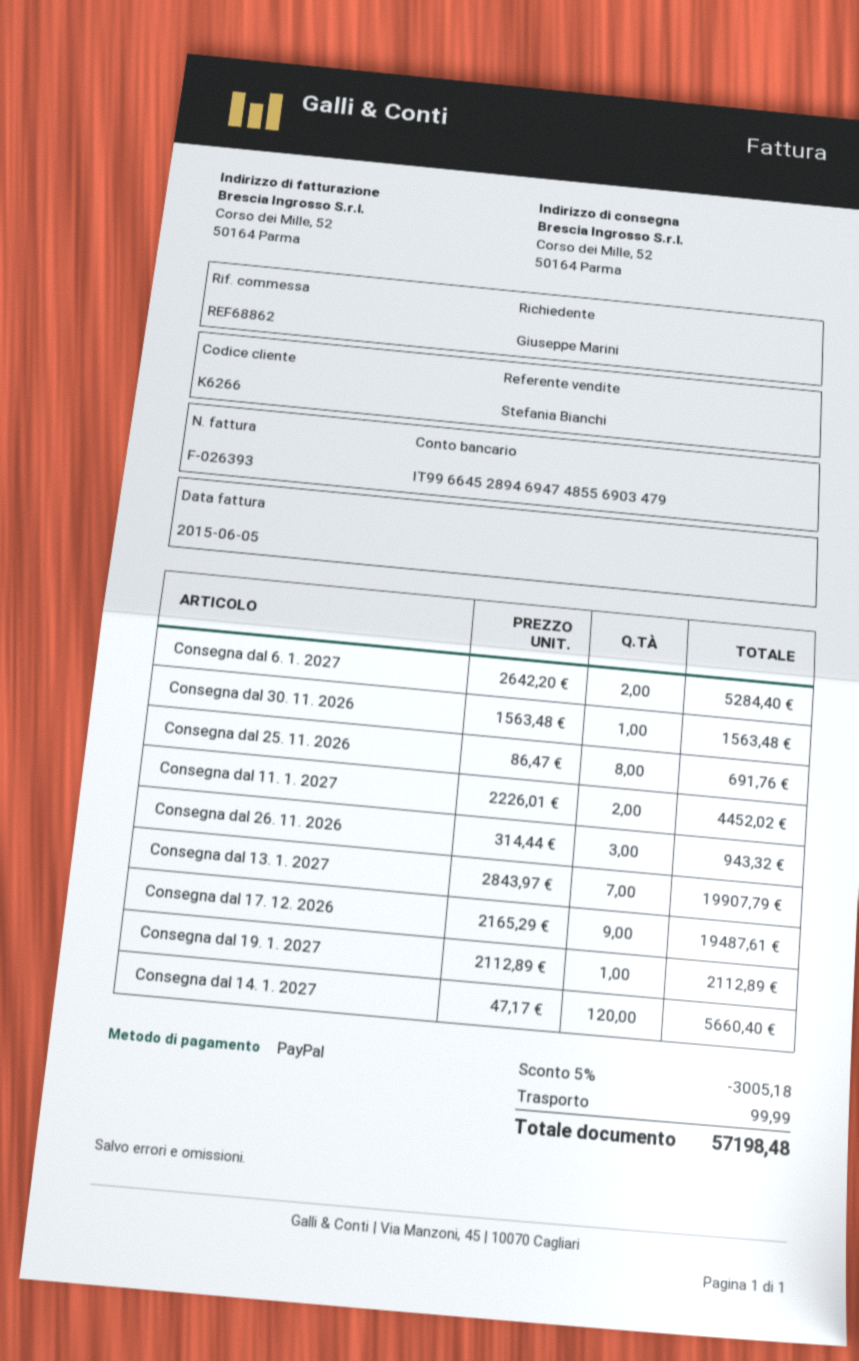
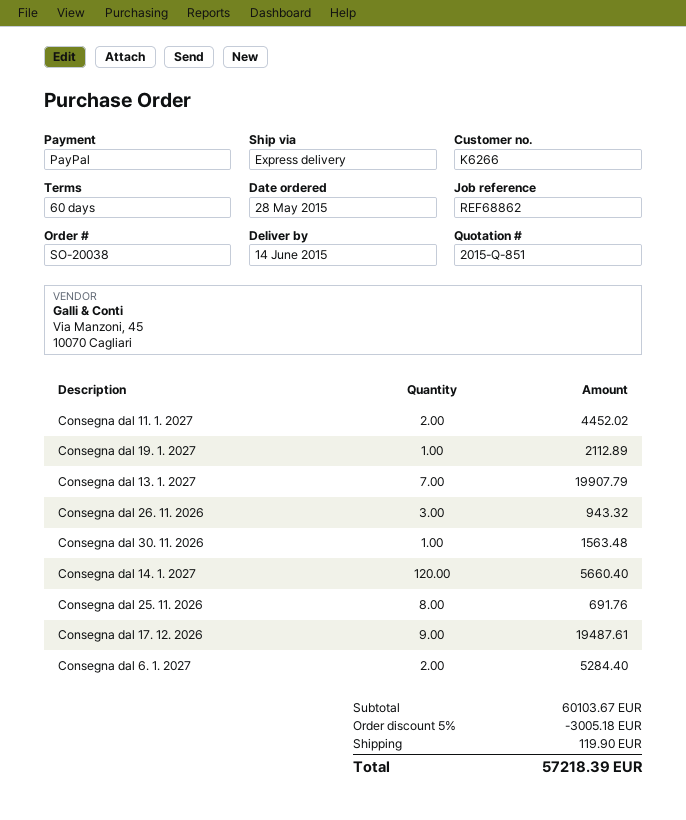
shipping: 99.99 -> 119.90
total: 57198.48 -> 57218.39

